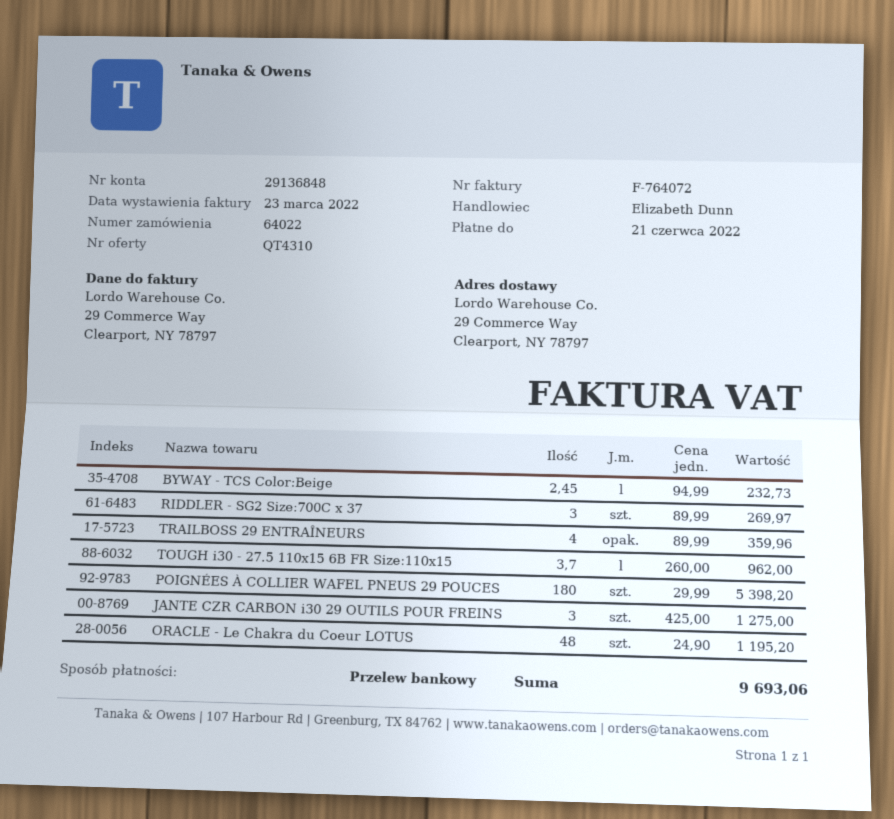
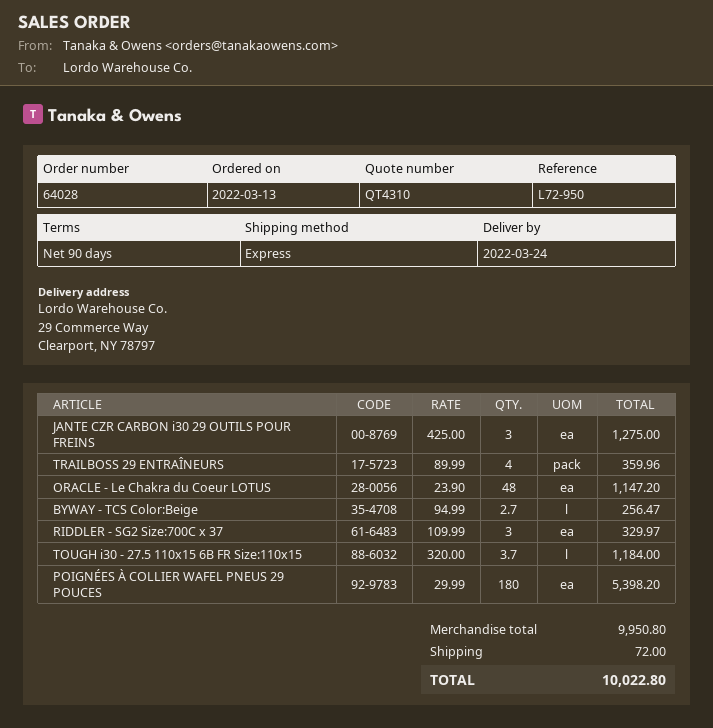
order number: 64022 -> 64028
BYWAY - TCS Color:Beige: 2.45 x 94.99 = 232.73 -> 2.7 x 94.99 = 256.47
RIDDLER - SG2 Size:700C x 37: 3 x 89.99 = 269.97 -> 3 x 109.99 = 329.97
TOUGH i30 - 27.5 110x15 6B FR Size:110x15: 3.7 x 260.00 = 962.00 -> 3.7 x 320.00 = 1184.00
ORACLE - Le Chakra du Coeur LOTUS: 48 x 24.90 = 1195.20 -> 48 x 23.90 = 1147.20
shipping: none -> 72.00
total: 9693.06 -> 10022.80

